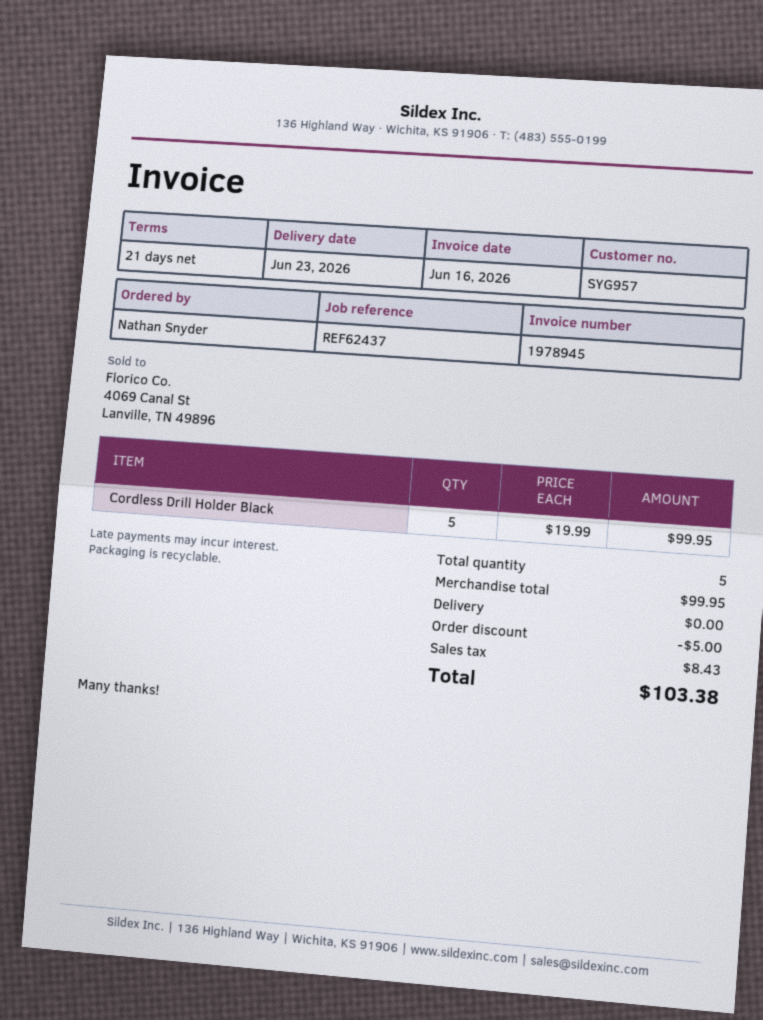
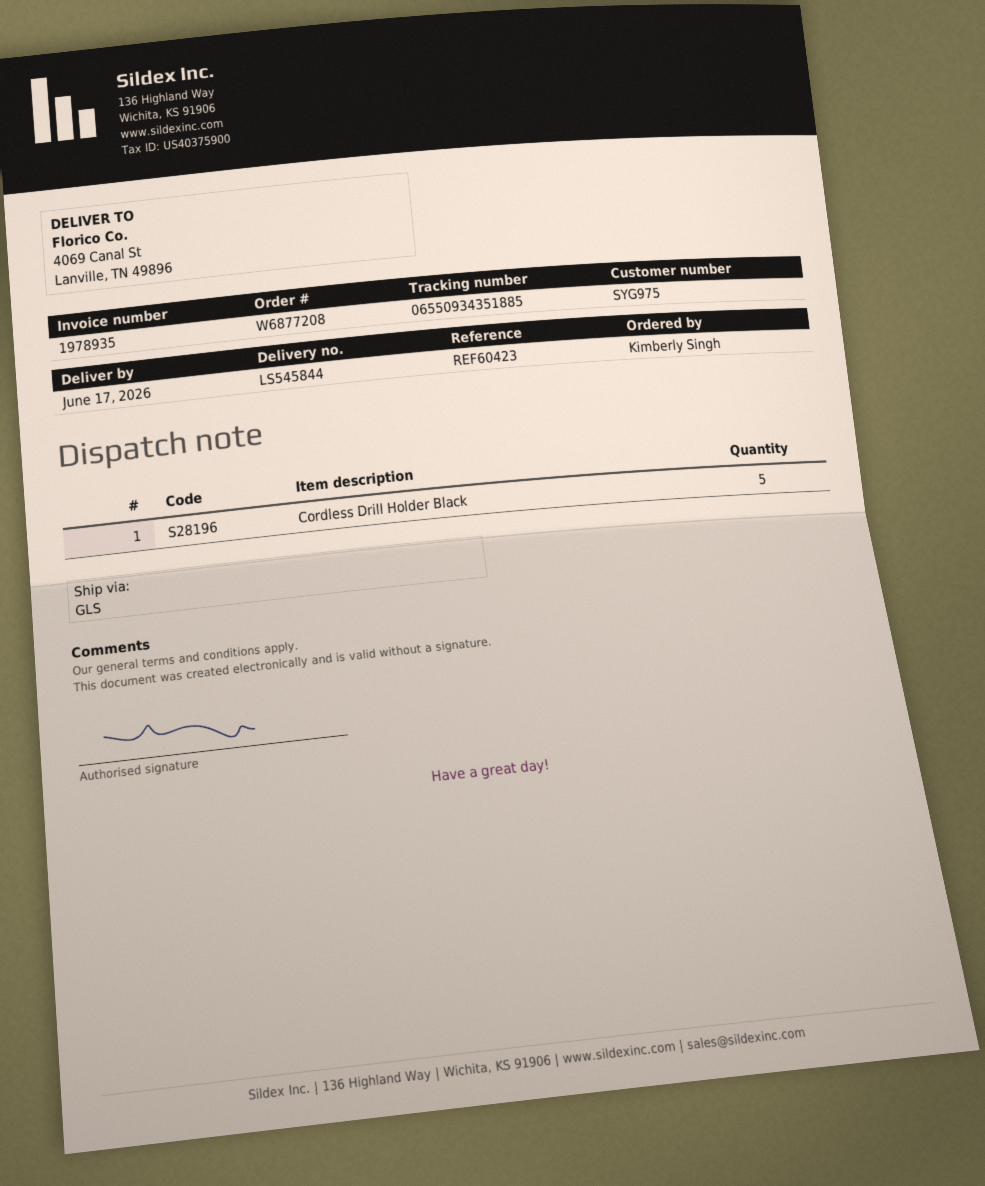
delivery date: 2026-06-23 -> 2026-06-17
invoice number: 1978945 -> 1978935
customer number: SYG957 -> SYG975
reference: REF62437 -> REF60423
ordered by: Nathan Snyder -> Kimberly Singh

